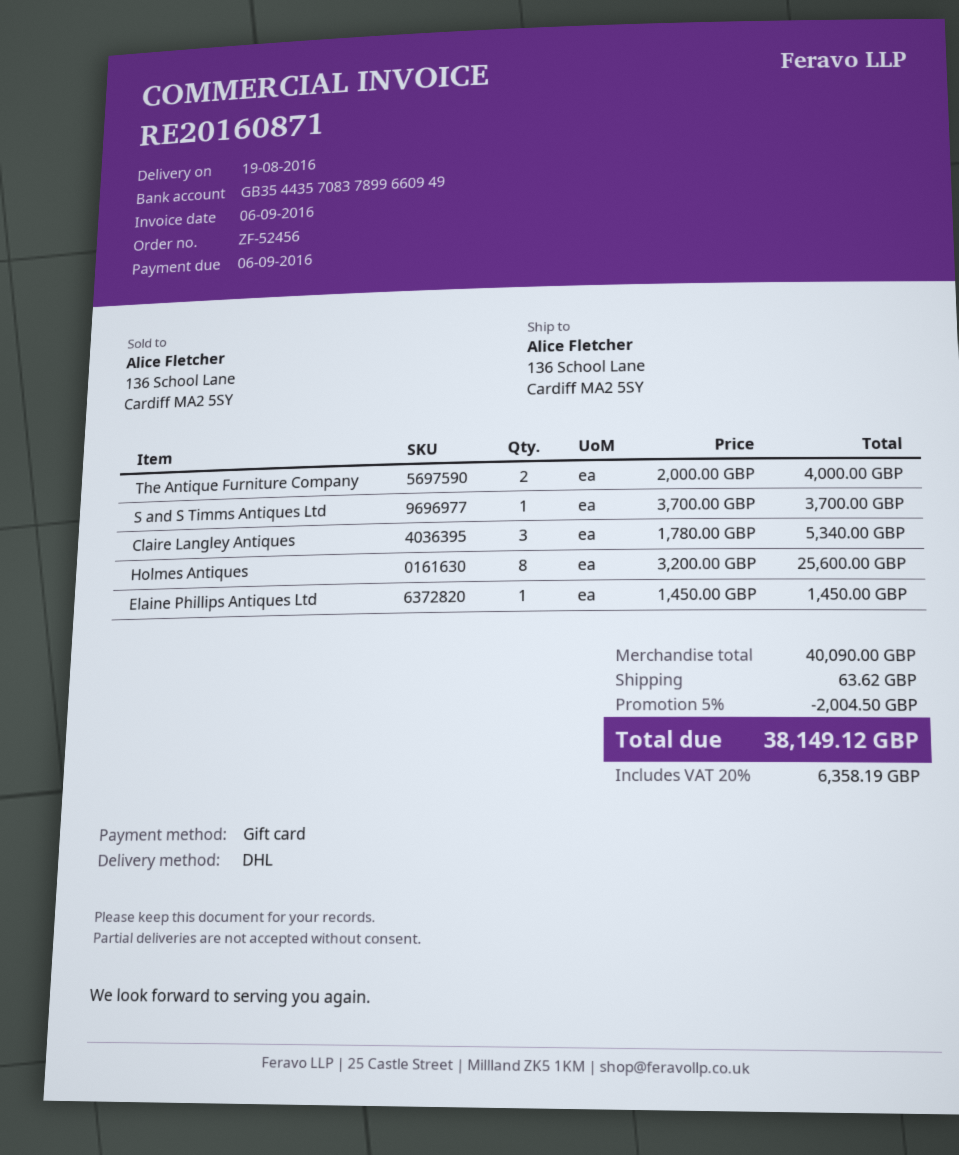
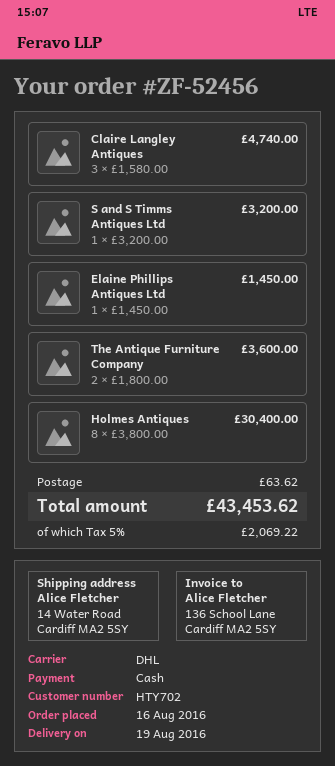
payment method: gift card -> cash
ship to: 136 School Lane, Cardiff MA2 5SY -> 14 Water Road, Cardiff MA2 5SY
The Antique Furniture Company: 2 x 2000.00 = 4000.00 -> 2 x 1800.00 = 3600.00
S and S Timms Antiques Ltd: 1 x 3700.00 = 3700.00 -> 1 x 3200.00 = 3200.00
Claire Langley Antiques: 3 x 1780.00 = 5340.00 -> 3 x 1580.00 = 4740.00
Holmes Antiques: 8 x 3200.00 = 25600.00 -> 8 x 3800.00 = 30400.00
discount: 5% = 2004.50 -> none
tax: 20% = 6358.19 -> 5% = 2069.22
total: 38149.12 -> 43453.62

